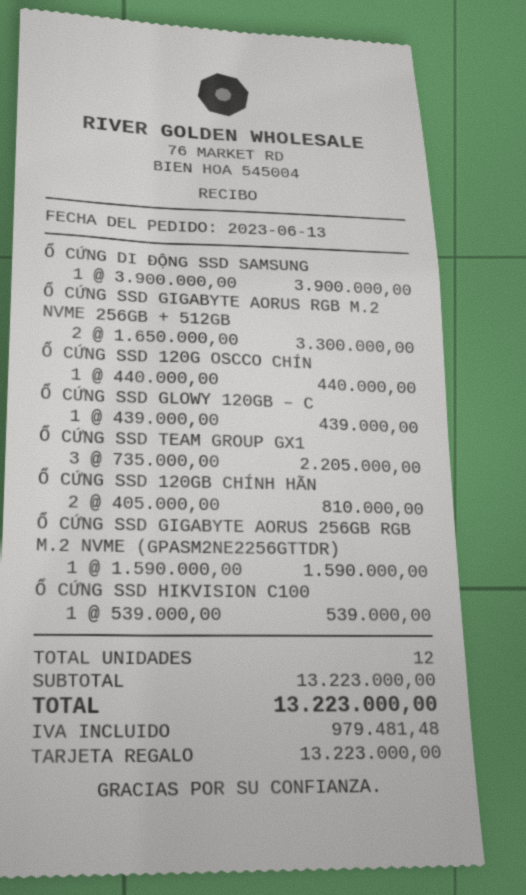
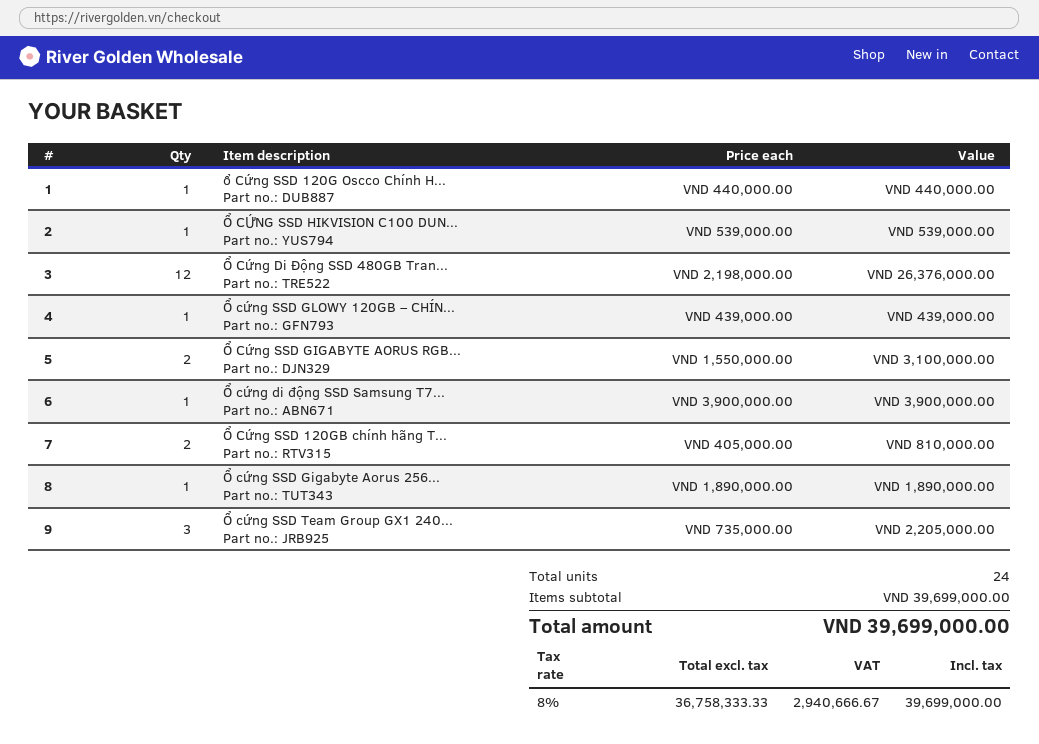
Ổ CỨNG SSD GIGABYTE AORUS RGB M.2 NVME 256GB + 512GB: 2 x 1650000.00 = 3300000.00 -> 2 x 1550000.00 = 3100000.00
Ổ CỨNG SSD GIGABYTE AORUS 256GB RGB M.2 NVME (GPASM2NE2256GTTDR): 1 x 1590000.00 = 1590000.00 -> 1 x 1890000.00 = 1890000.00
Ổ Cứng Di Động SSD 480GB Tran...: none -> 12 x 2198000.00 = 26376000.00
total quantity: 12 -> 24
subtotal: 13223000.00 -> 39699000.00
tax: 979481.48 -> 2940666.67
total: 13223000.00 -> 39699000.00

